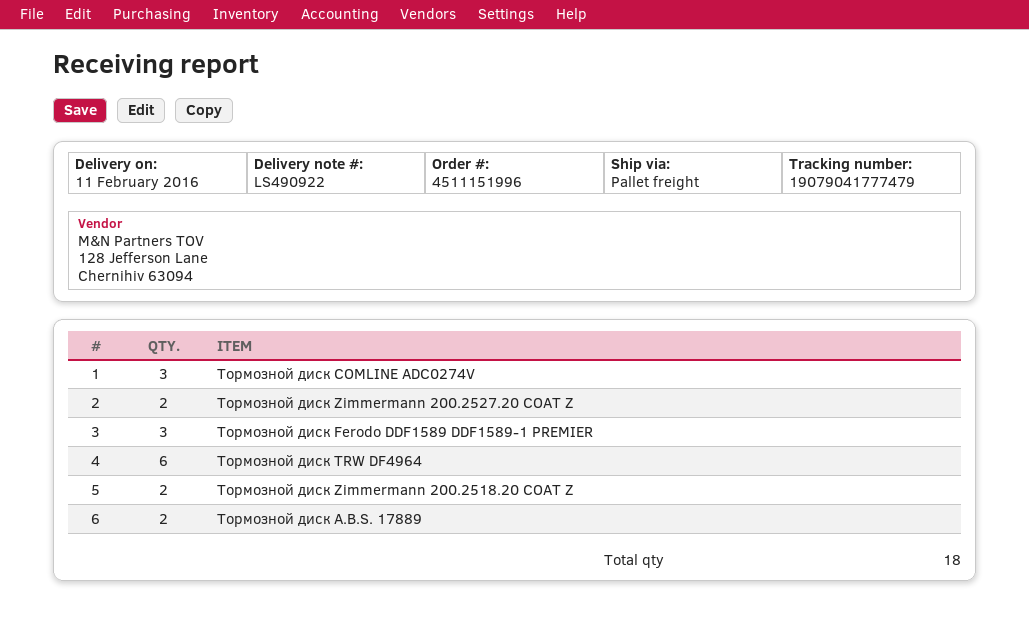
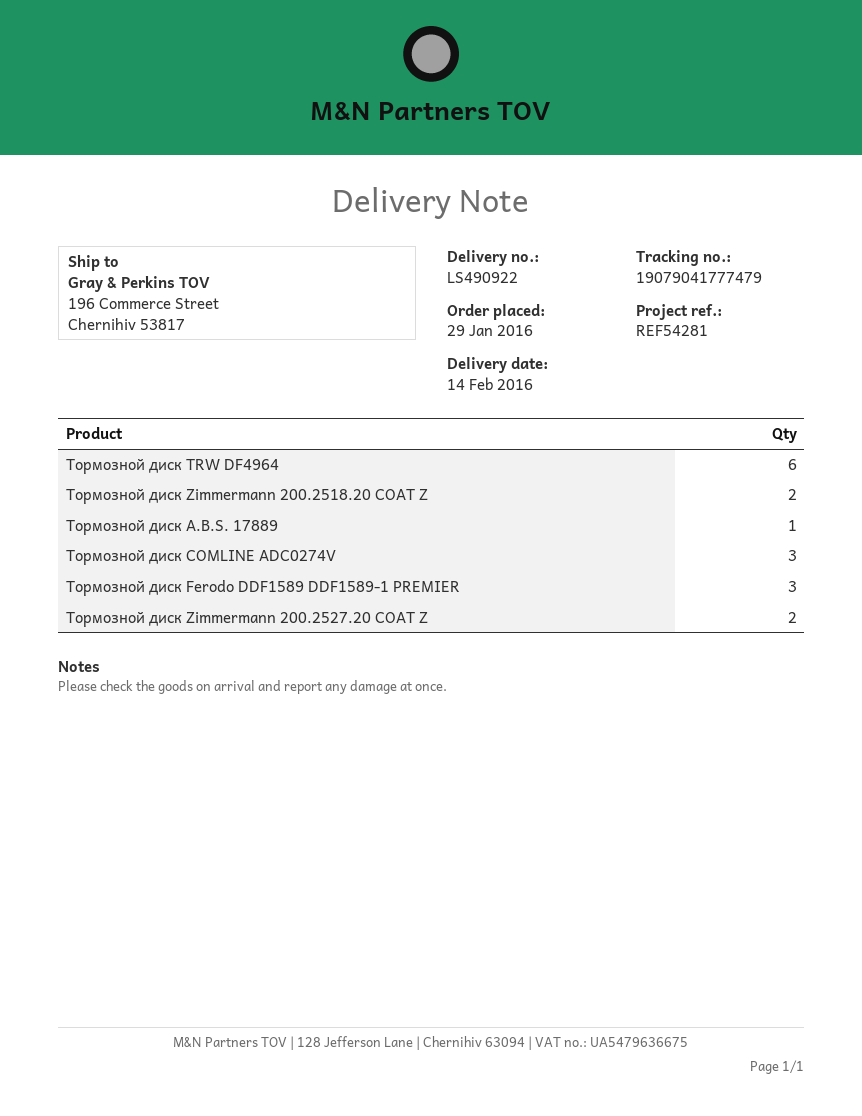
delivery date: 2016-02-11 -> 2016-02-14
Тормозной диск A.B.S. 17889: 2 -> 1

